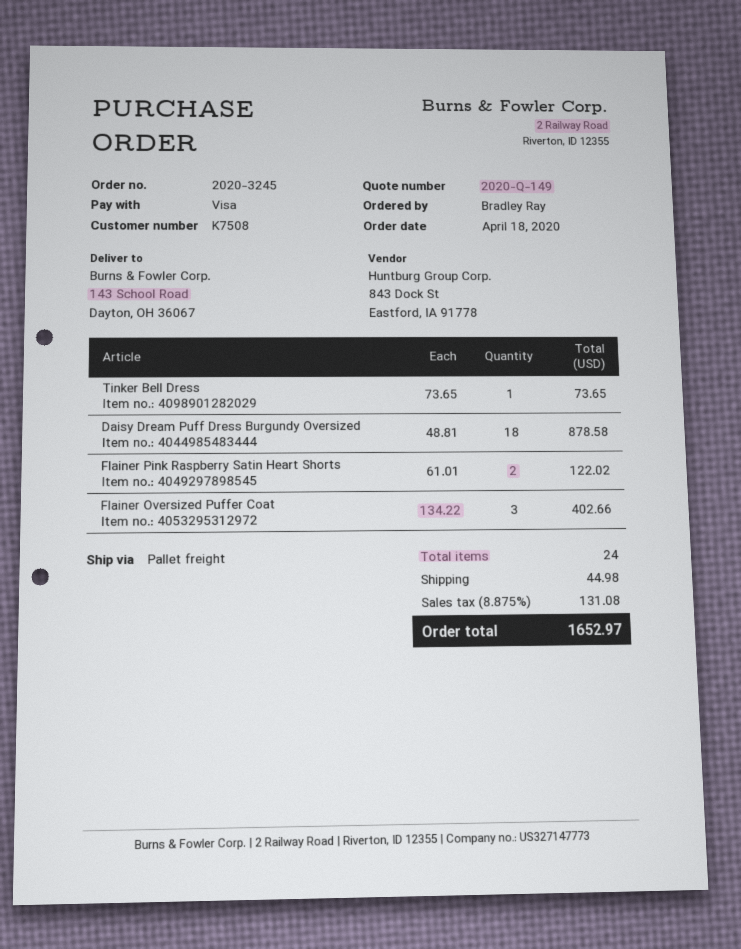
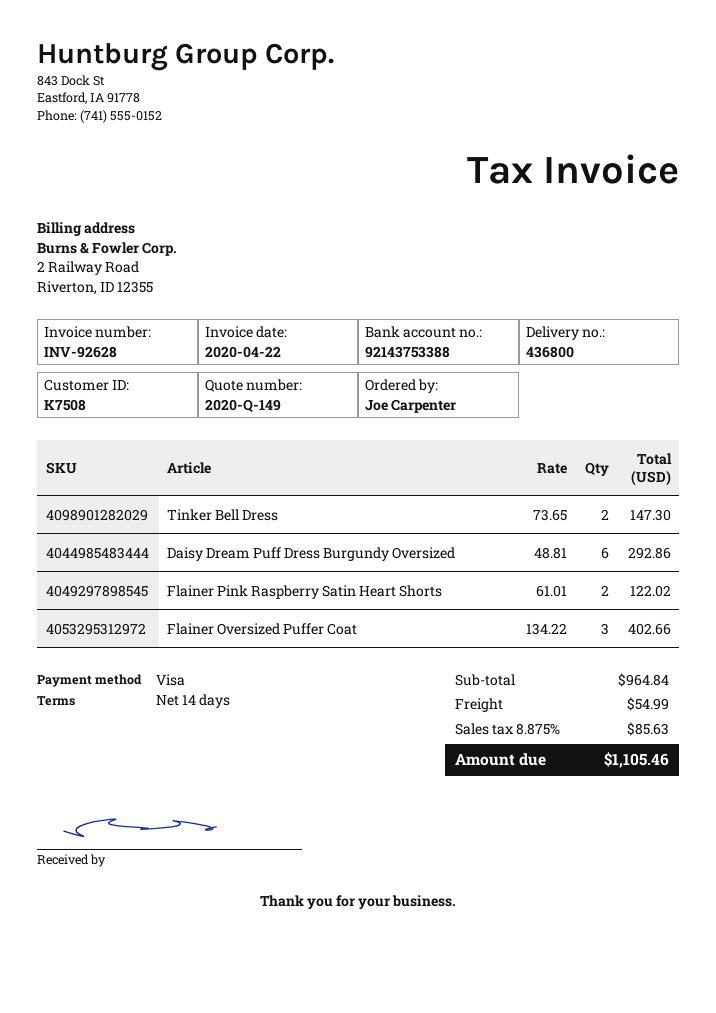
ordered by: Bradley Ray -> Joe Carpenter
Tinker Bell Dress: 1 x 73.65 = 73.65 -> 2 x 73.65 = 147.30
Daisy Dream Puff Dress Burgundy Oversized: 18 x 48.81 = 878.58 -> 6 x 48.81 = 292.86
shipping: 44.98 -> 54.99
tax: 8.875% = 131.08 -> 8.875% = 85.63
total: 1652.97 -> 1105.46

